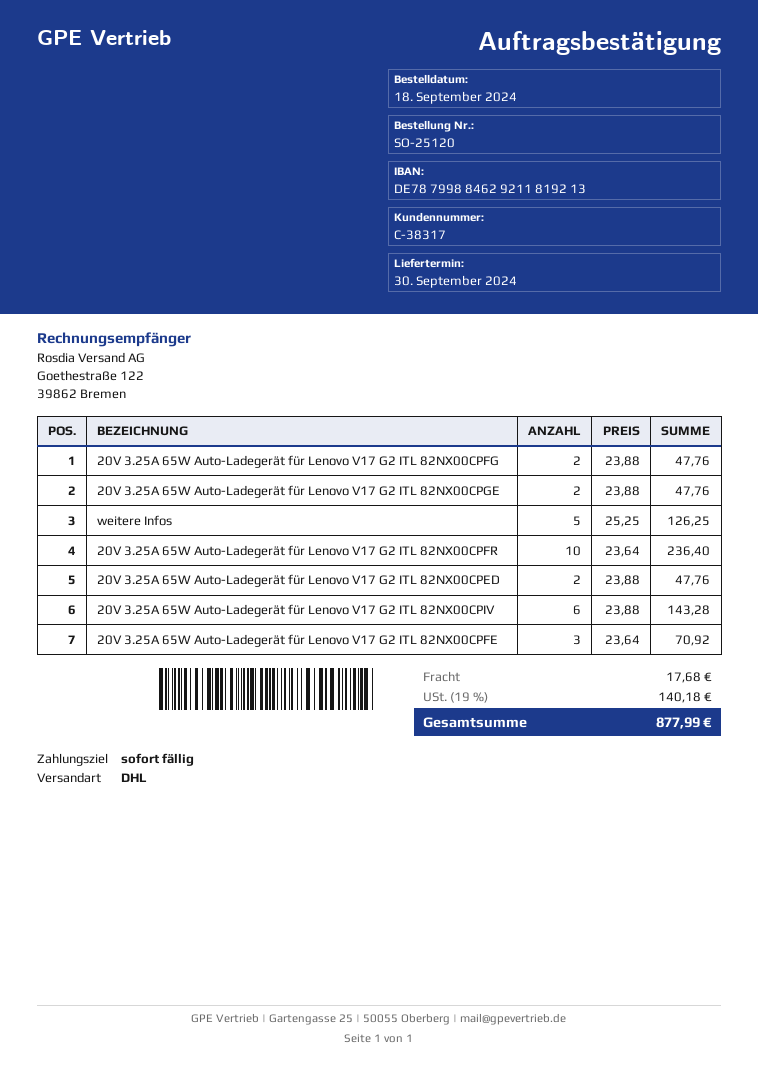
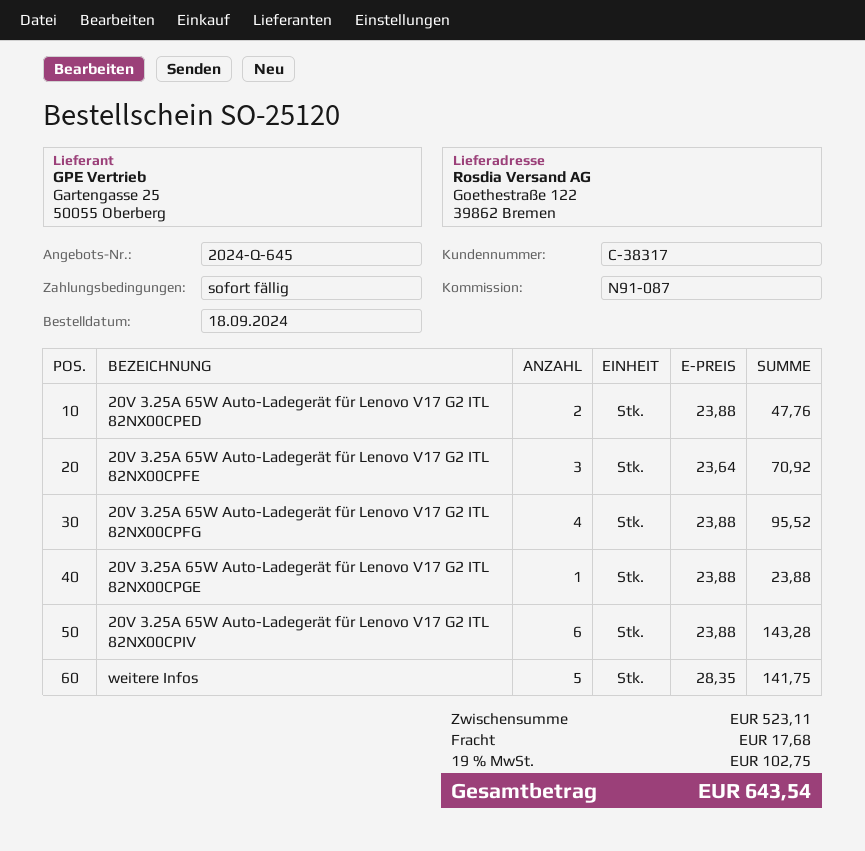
20V 3.25A 65W Auto-Ladegerät für Lenovo V17 G2 ITL 82NX00CPFG: 2 x 23.88 = 47.76 -> 4 x 23.88 = 95.52
20V 3.25A 65W Auto-Ladegerät für Lenovo V17 G2 ITL 82NX00CPGE: 2 x 23.88 = 47.76 -> 1 x 23.88 = 23.88
weitere Infos: 5 x 25.25 = 126.25 -> 5 x 28.35 = 141.75
20V 3.25A 65W Auto-Ladegerät für Lenovo V17 G2 ITL 82NX00CPFR: 10 x 23.64 = 236.40 -> none
tax: 19% = 140.18 -> 19% = 102.75
total: 877.99 -> 643.54

